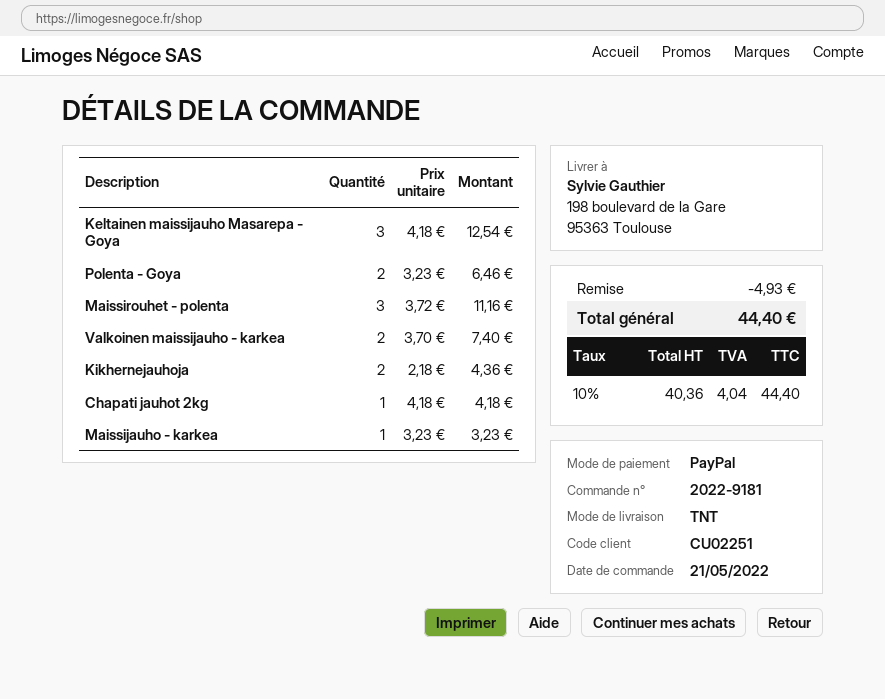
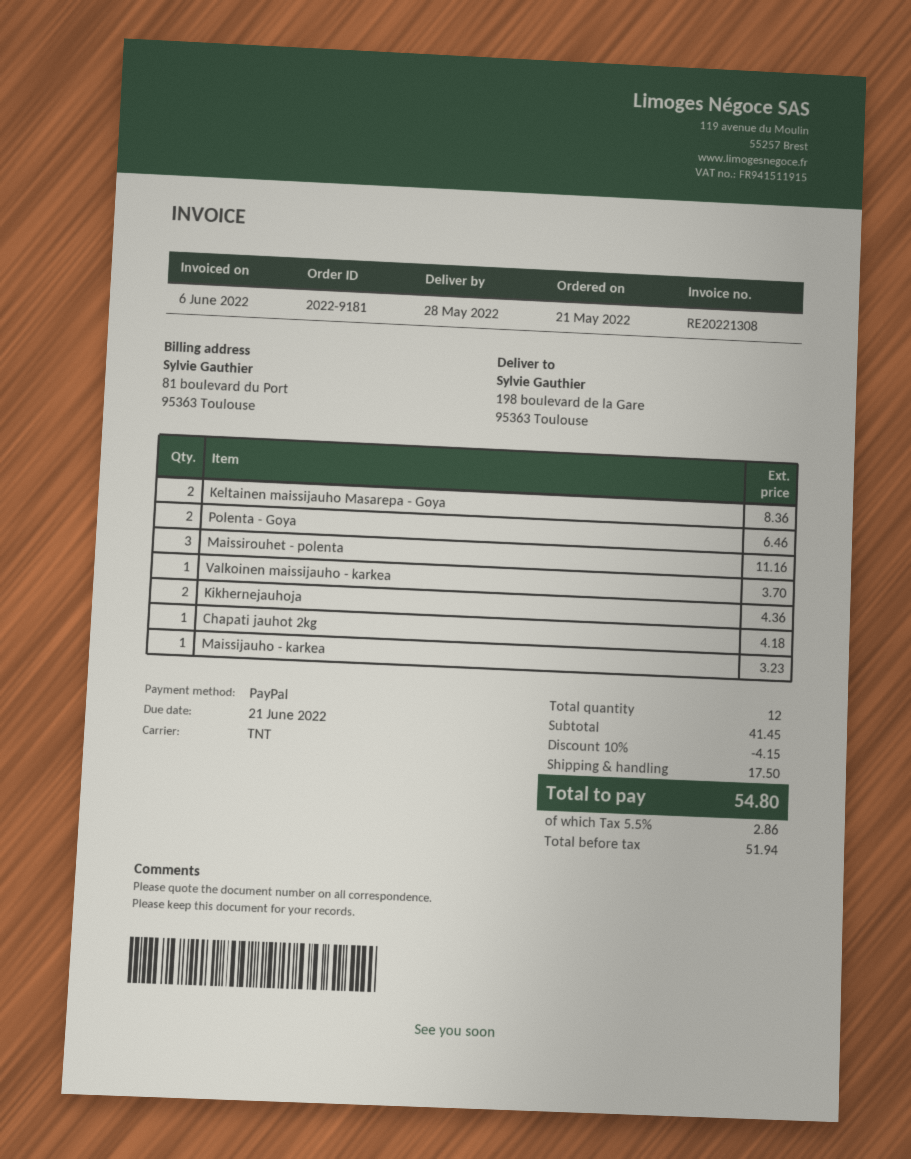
Keltainen maissijauho Masarepa - Goya: 3 for 12.54 -> 2 for 8.36
Valkoinen maissijauho - karkea: 2 for 7.40 -> 1 for 3.70
discount: 4.93 -> 4.15
shipping: none -> 17.50
net: 40.36 -> 51.94
tax: 10% = 4.04 -> 5.5% = 2.86
total: 44.40 -> 54.80

